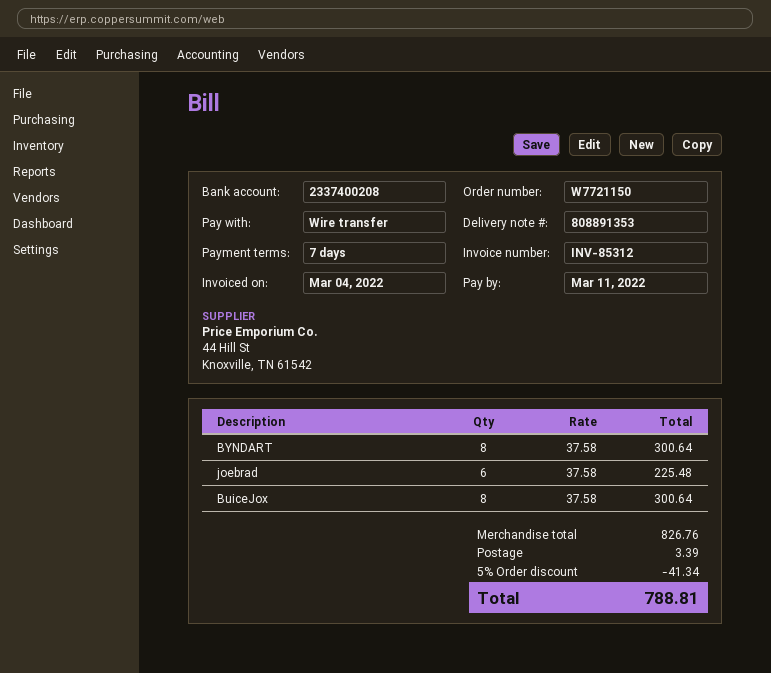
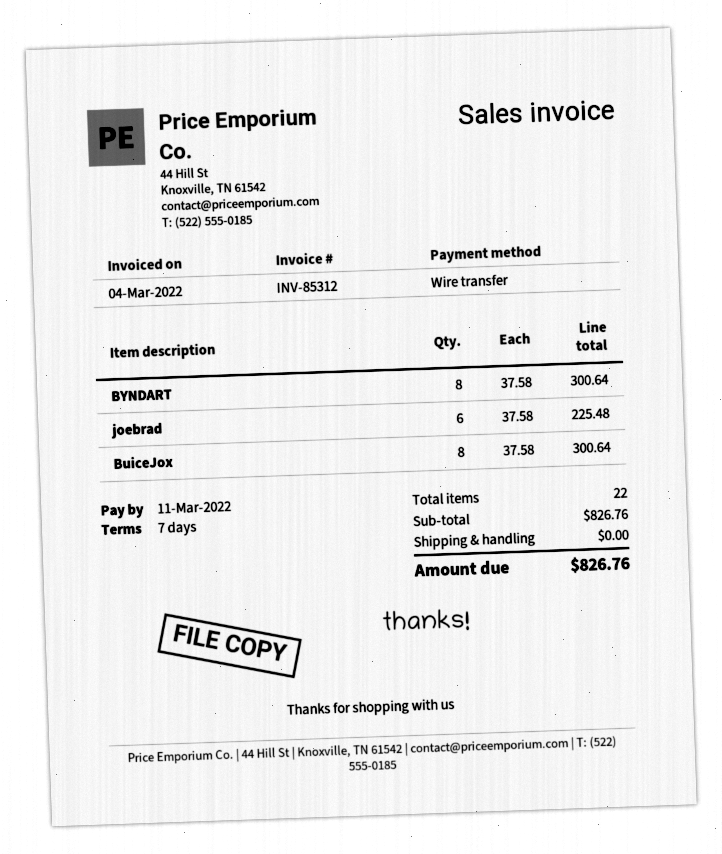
discount: 5% = 41.34 -> none
shipping: 3.39 -> 0.00
total: 788.81 -> 826.76

